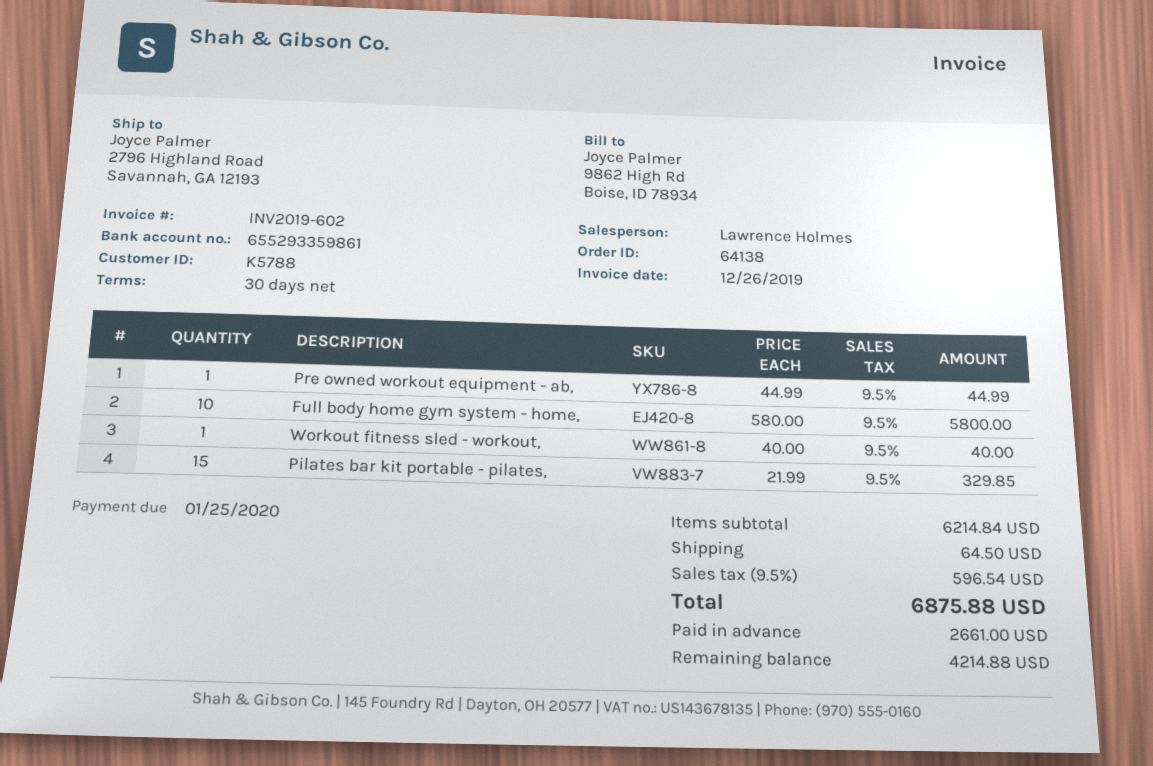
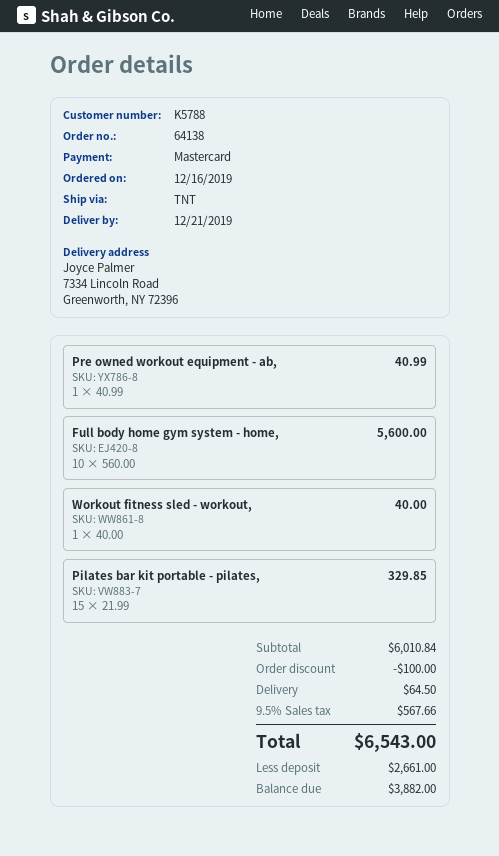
ship to: 2796 Highland Road, Savannah, GA 12193 -> 7334 Lincoln Road, Greenworth, NY 72396
Pre owned workout equipment - ab,: 1 x 44.99 = 44.99 -> 1 x 40.99 = 40.99
Full body home gym system - home,: 10 x 580.00 = 5800.00 -> 10 x 560.00 = 5600.00
subtotal: 6214.84 -> 6010.84
discount: none -> 100.00
tax: 9.5% = 596.54 -> 9.5% = 567.66
total: 6875.88 -> 6543.00
balance: 4214.88 -> 3882.00

